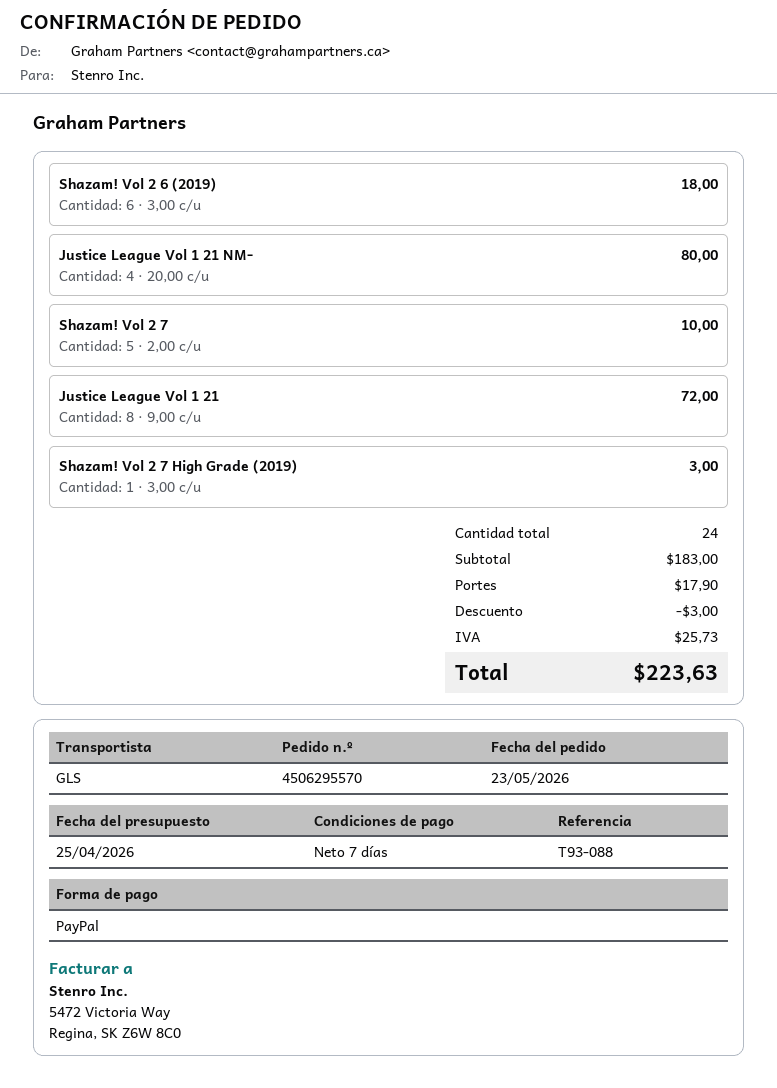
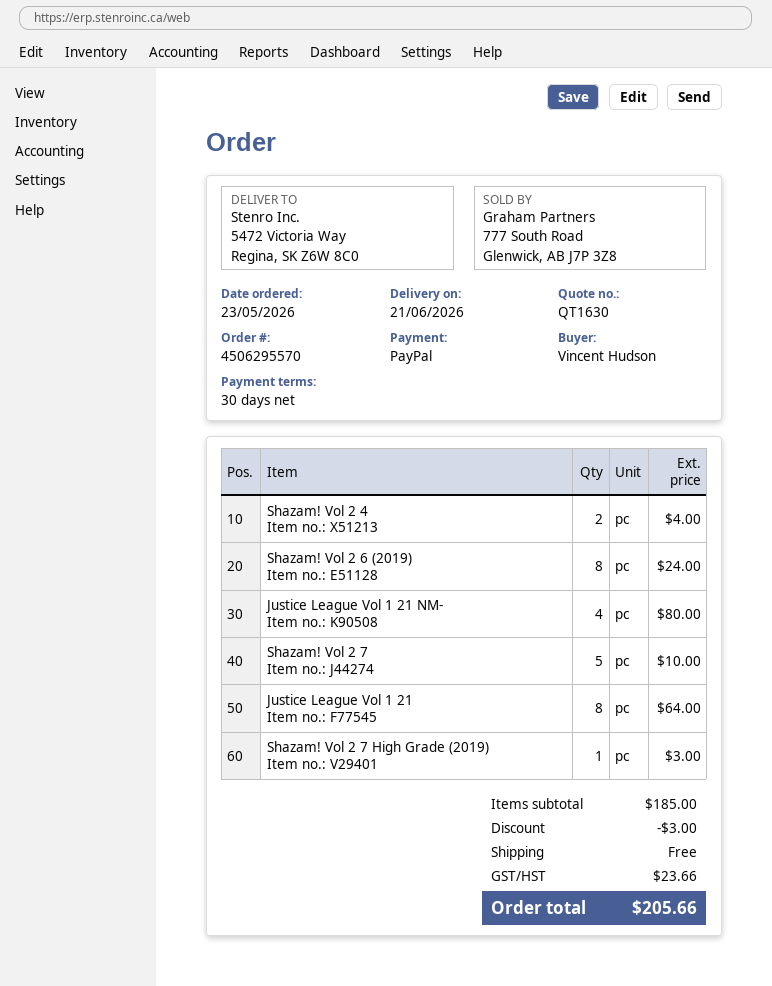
payment terms: 7 days -> 30 days
Shazam! Vol 2 6 (2019): 6 for 18.00 -> 8 for 24.00
Justice League Vol 1 21: 8 for 72.00 -> 8 for 64.00
Shazam! Vol 2 4: none -> 2 for 4.00
subtotal: 183.00 -> 185.00
shipping: 17.90 -> 0.00
tax: 25.73 -> 23.66
total: 223.63 -> 205.66

